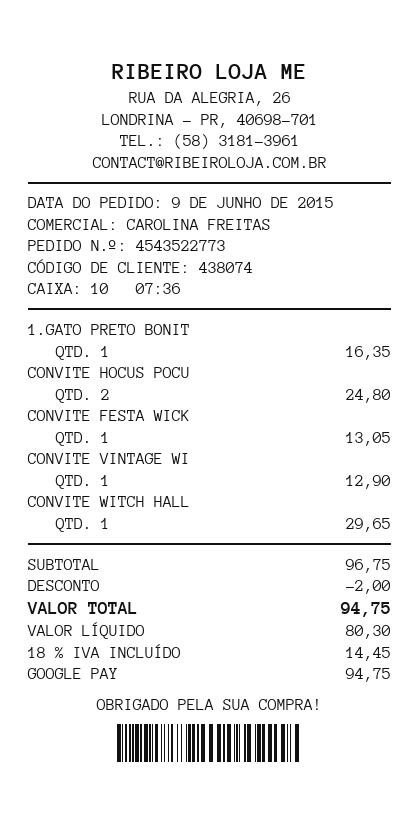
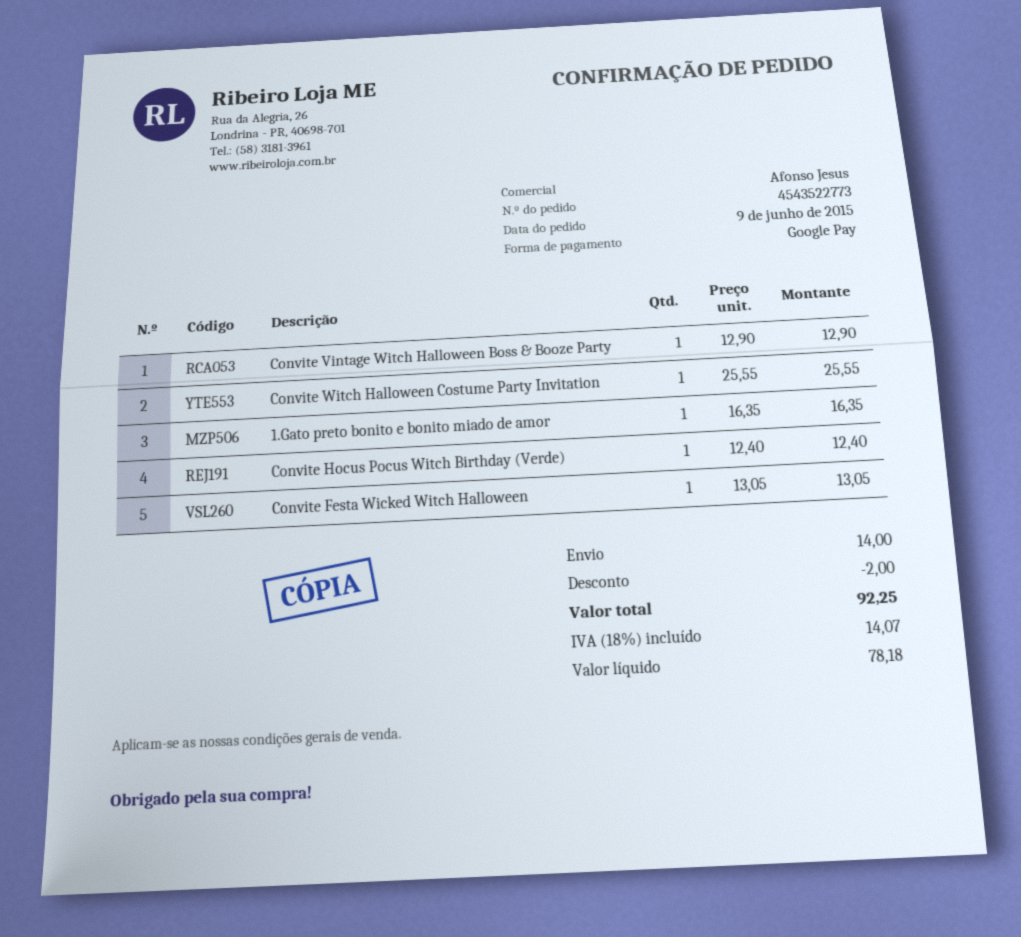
sales rep: CAROLINA FREITAS -> Afonso Jesus
CONVITE HOCUS POCU: 2 for 24.80 -> 1 for 12.40
CONVITE WITCH HALL: 1 for 29.65 -> 1 for 25.55
shipping: none -> 14.00
net: 80.30 -> 78.18
tax: 18% = 14.45 -> 18% = 14.07
total: 94.75 -> 92.25

